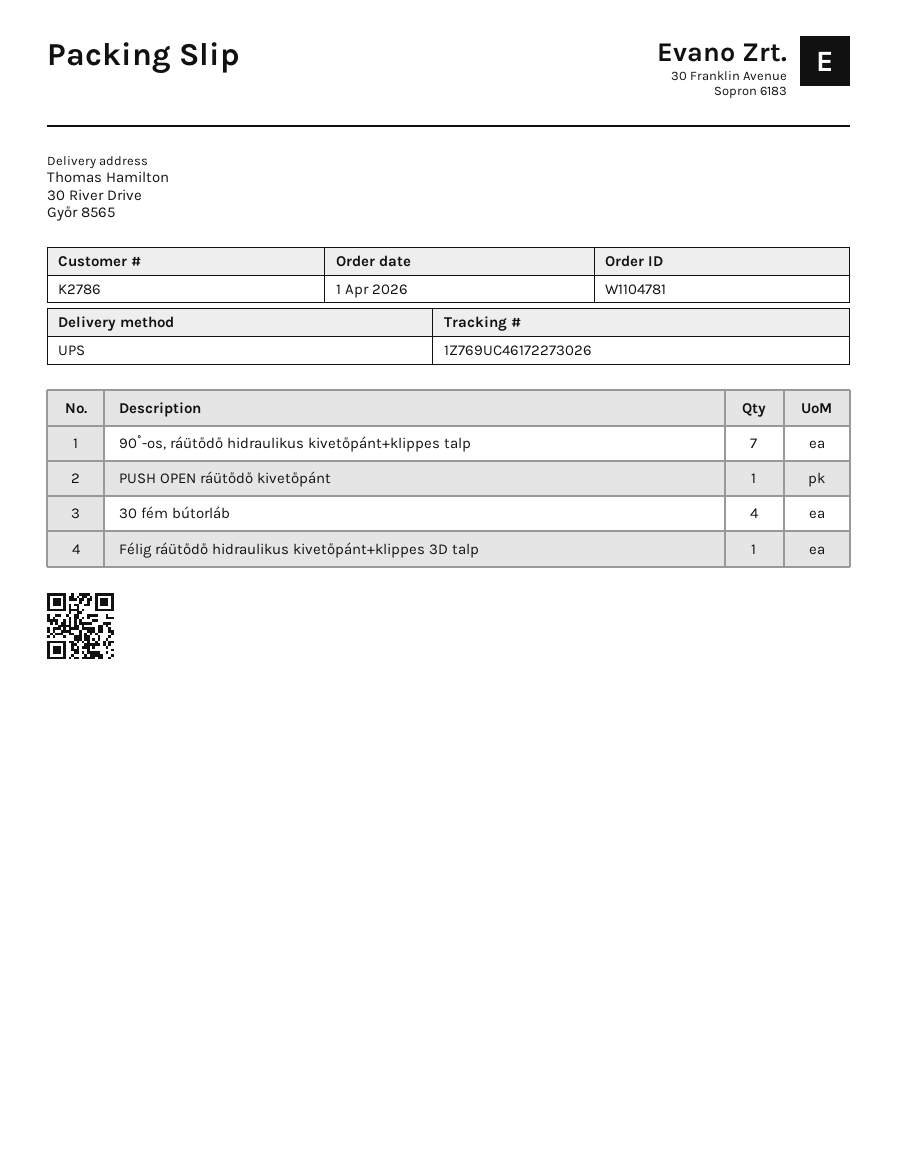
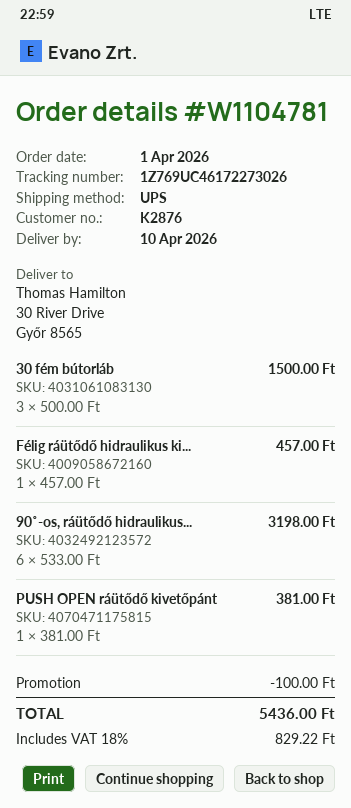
customer number: K2786 -> K2876
90˚-os, ráütődő hidraulikus kivetőpánt+klippes talp: 7 -> 6
30 fém bútorláb: 4 -> 3

